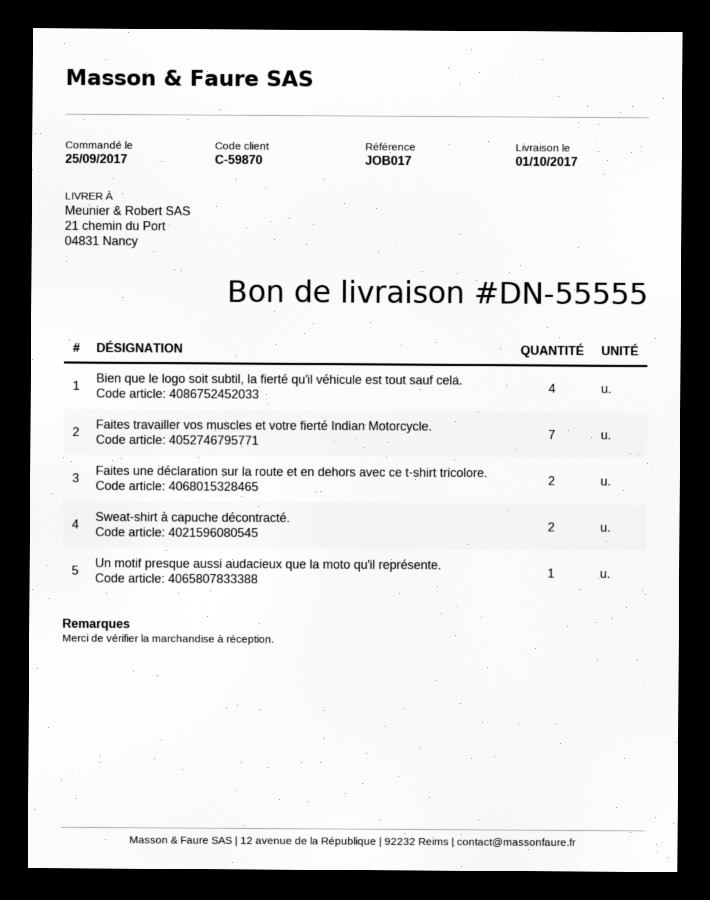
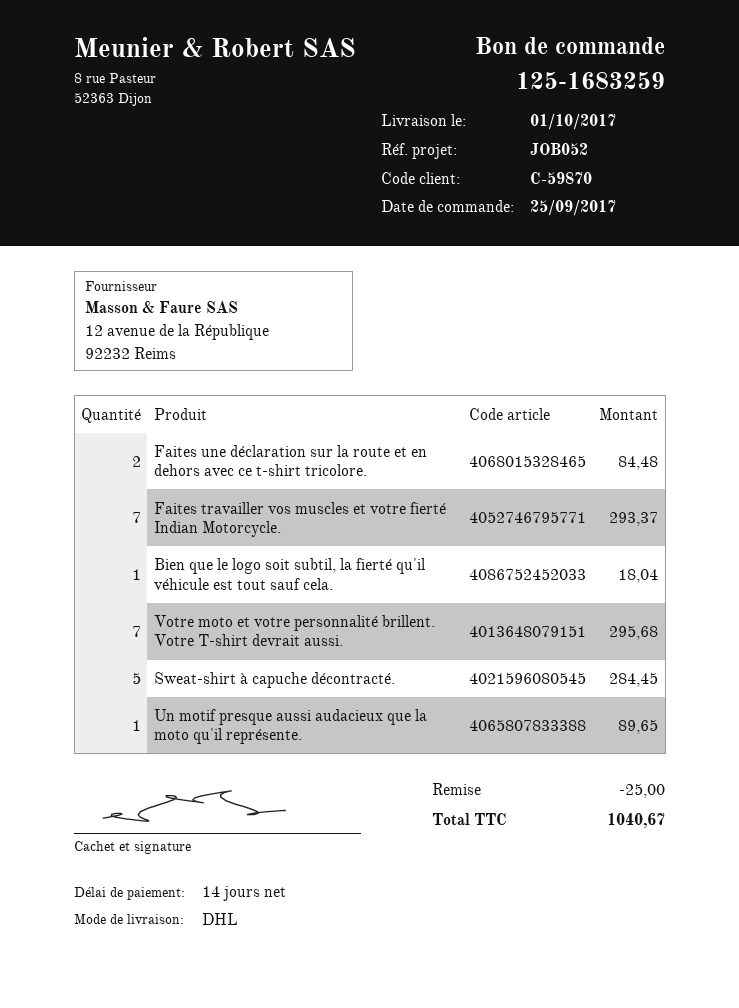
reference: JOB017 -> JOB052
Bien que le logo soit subtil, la fierté qu'il véhicule est tout sauf cela.: 4 -> 1
Sweat-shirt à capuche décontracté.: 2 -> 5
Votre moto et votre personnalité brillent. Votre T-shirt devrait aussi.: none -> 7

